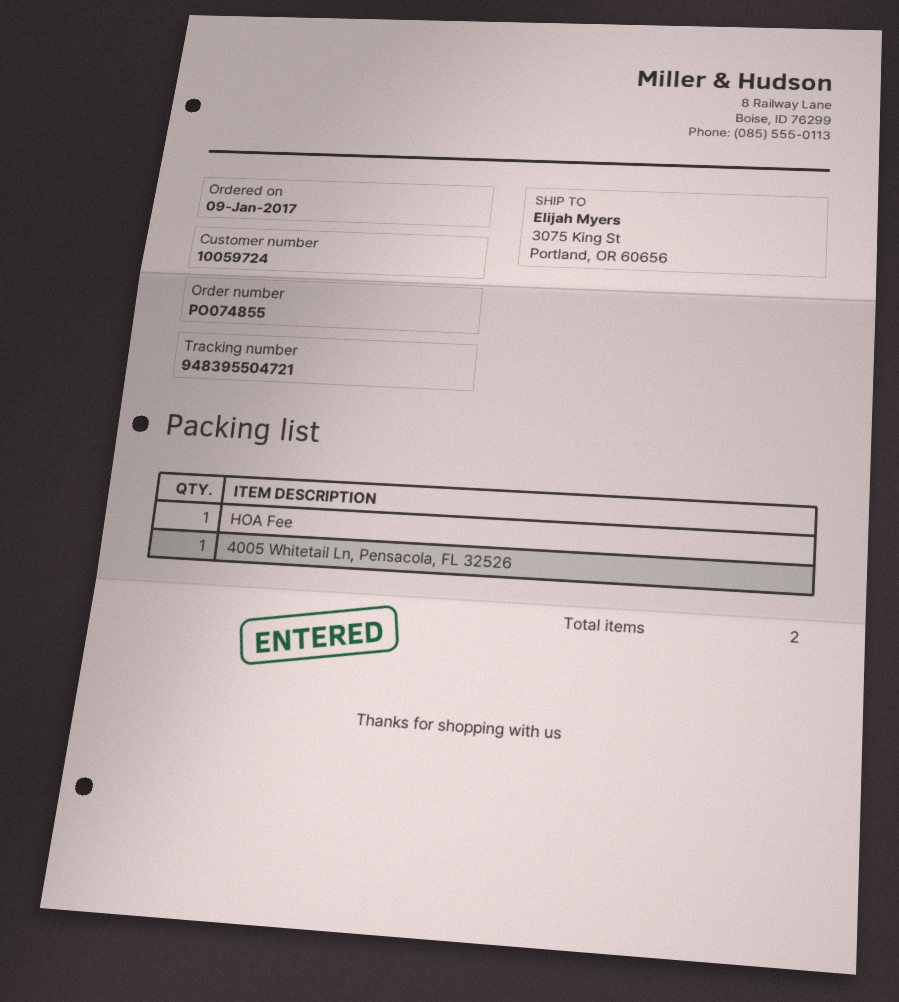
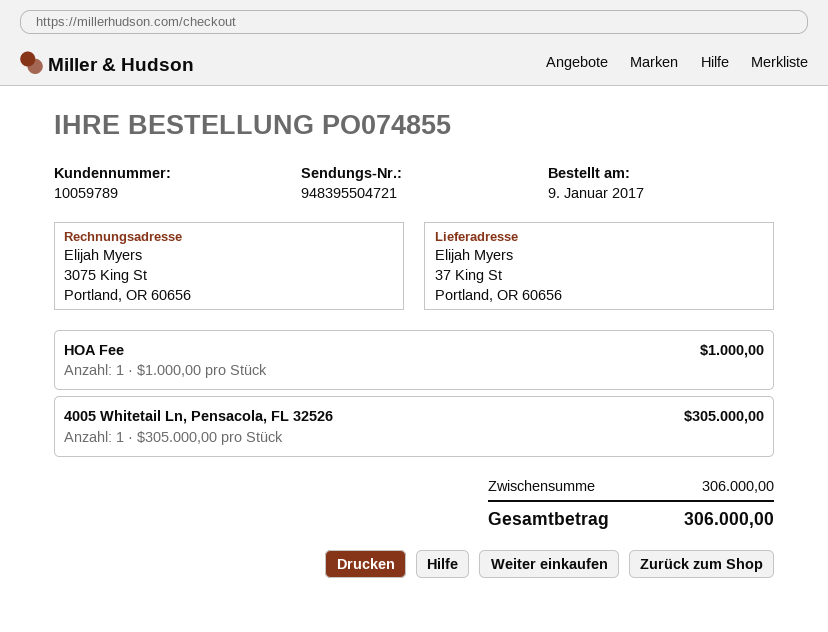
customer number: 10059724 -> 10059789
ship to: 3075 King St, Portland, OR 60656 -> 37 King St, Portland, OR 60656

